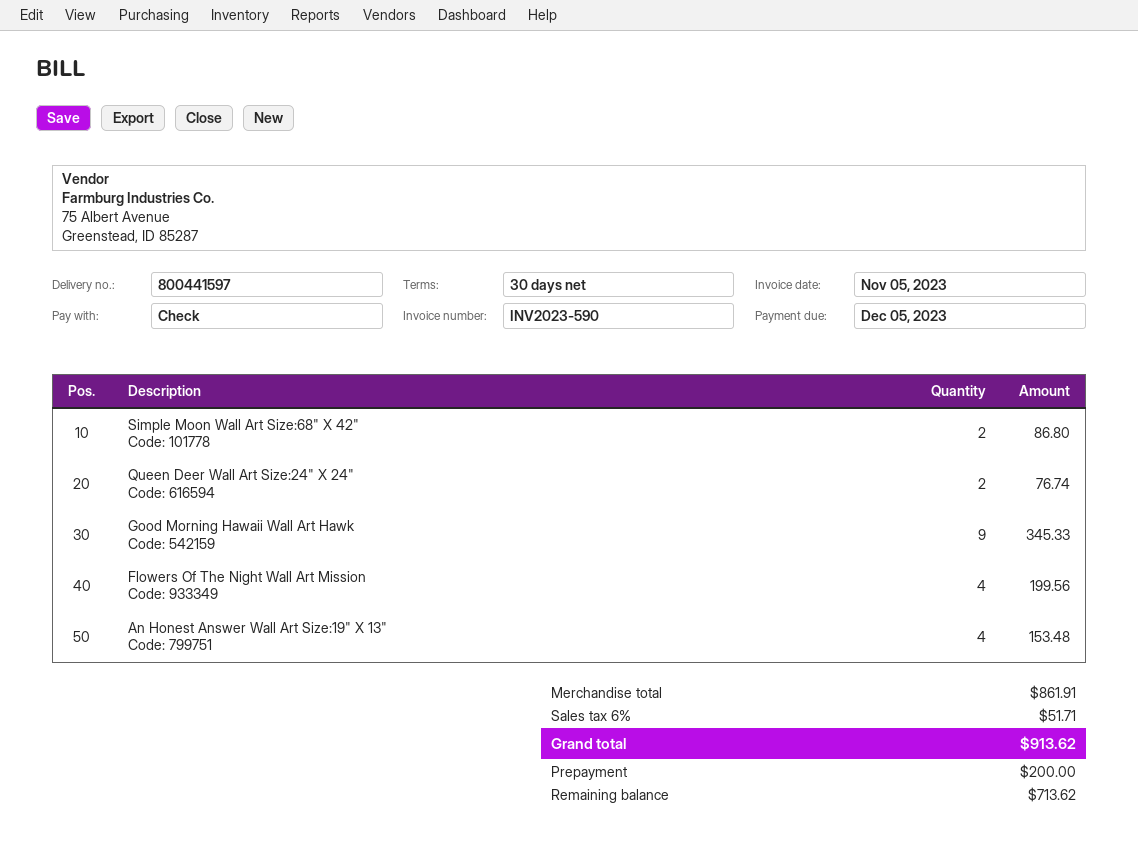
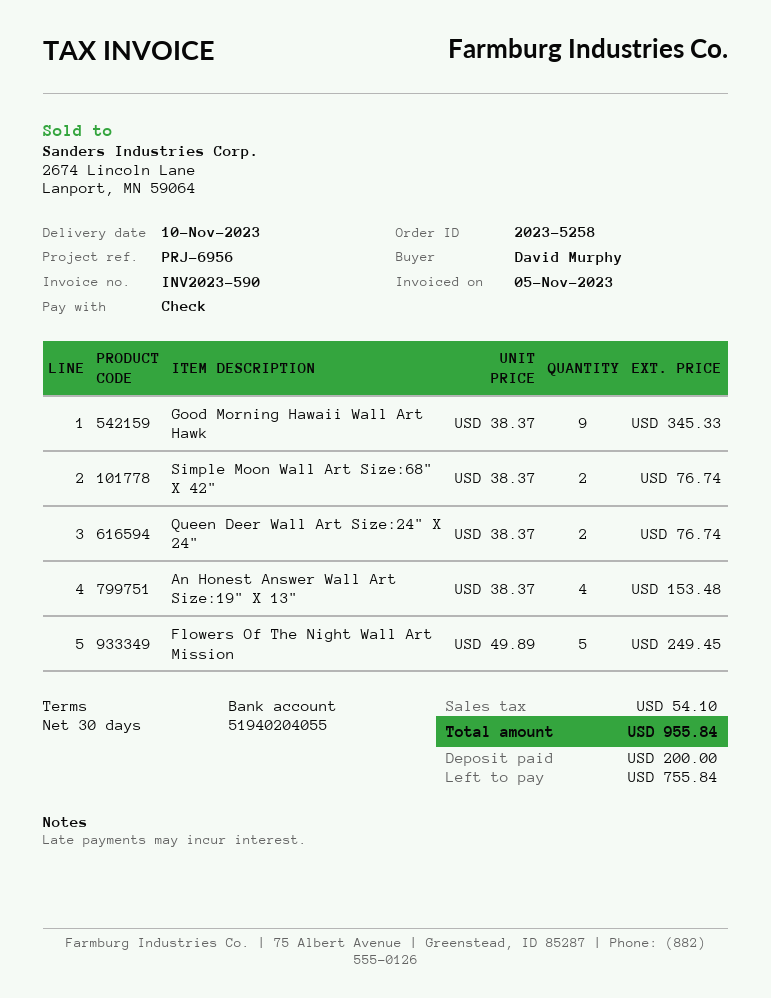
Simple Moon Wall Art Size:68" X 42": 2 for 86.80 -> 2 for 76.74
Flowers Of The Night Wall Art Mission: 4 for 199.56 -> 5 for 249.45
tax: 51.71 -> 54.10
total: 913.62 -> 955.84
balance: 713.62 -> 755.84

